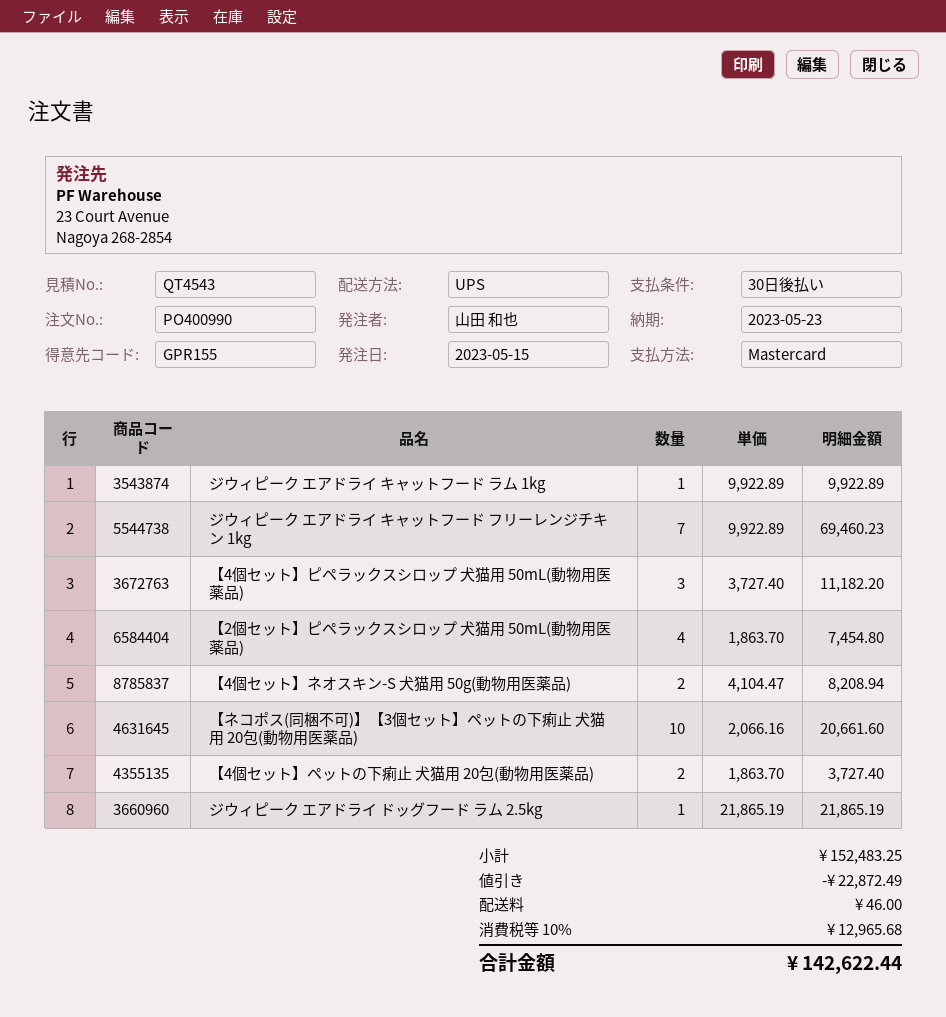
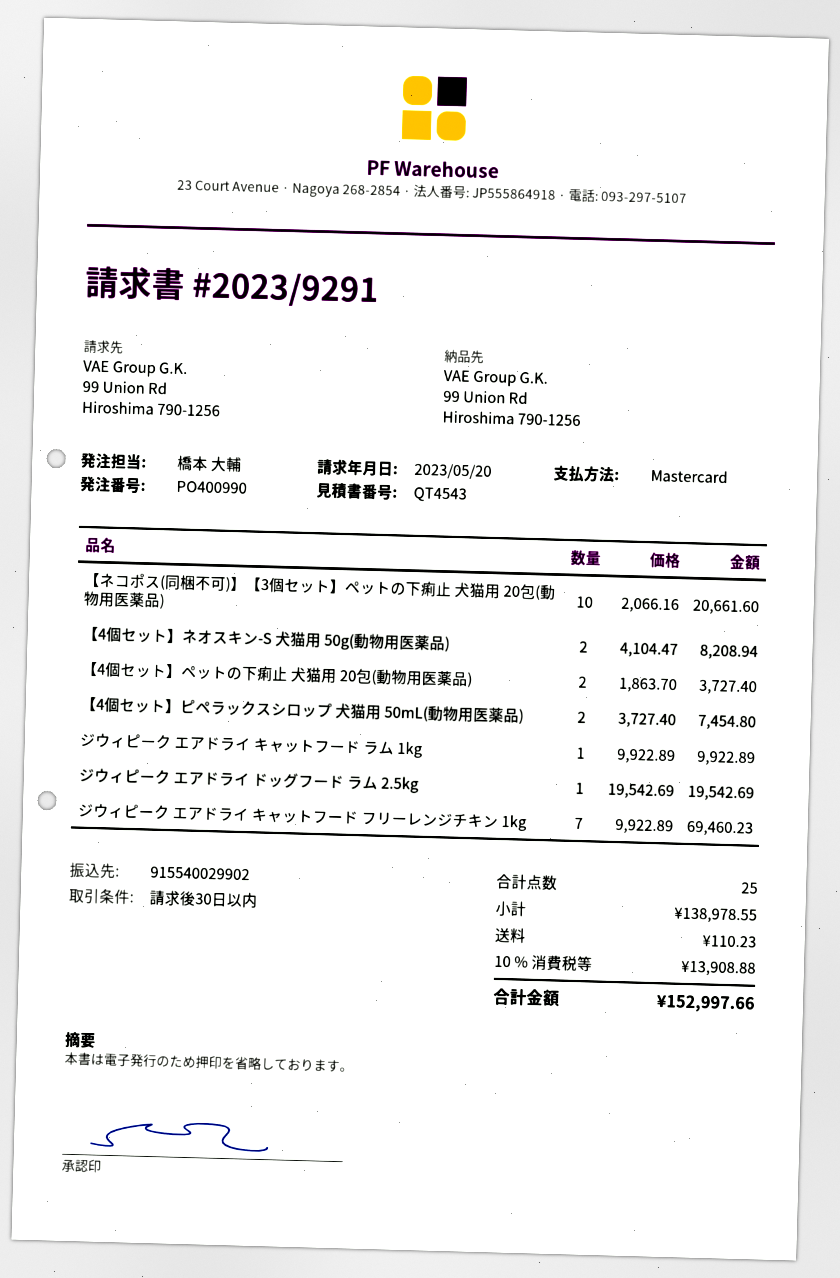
ordered by: 山田 和也 -> 橋本 大輔
【4個セット】ピペラックスシロップ 犬猫用 50mL(動物用医薬品): 3 x 3727.40 = 11182.20 -> 2 x 3727.40 = 7454.80
【2個セット】ピペラックスシロップ 犬猫用 50mL(動物用医薬品): 4 x 1863.70 = 7454.80 -> none
ジウィピーク エアドライ ドッグフード ラム 2.5kg: 1 x 21865.19 = 21865.19 -> 1 x 19542.69 = 19542.69
subtotal: 152483.25 -> 138978.55
discount: 22872.49 -> none
shipping: 46.00 -> 110.23
tax: 10% = 12965.68 -> 10% = 13908.88
total: 142622.44 -> 152997.66

